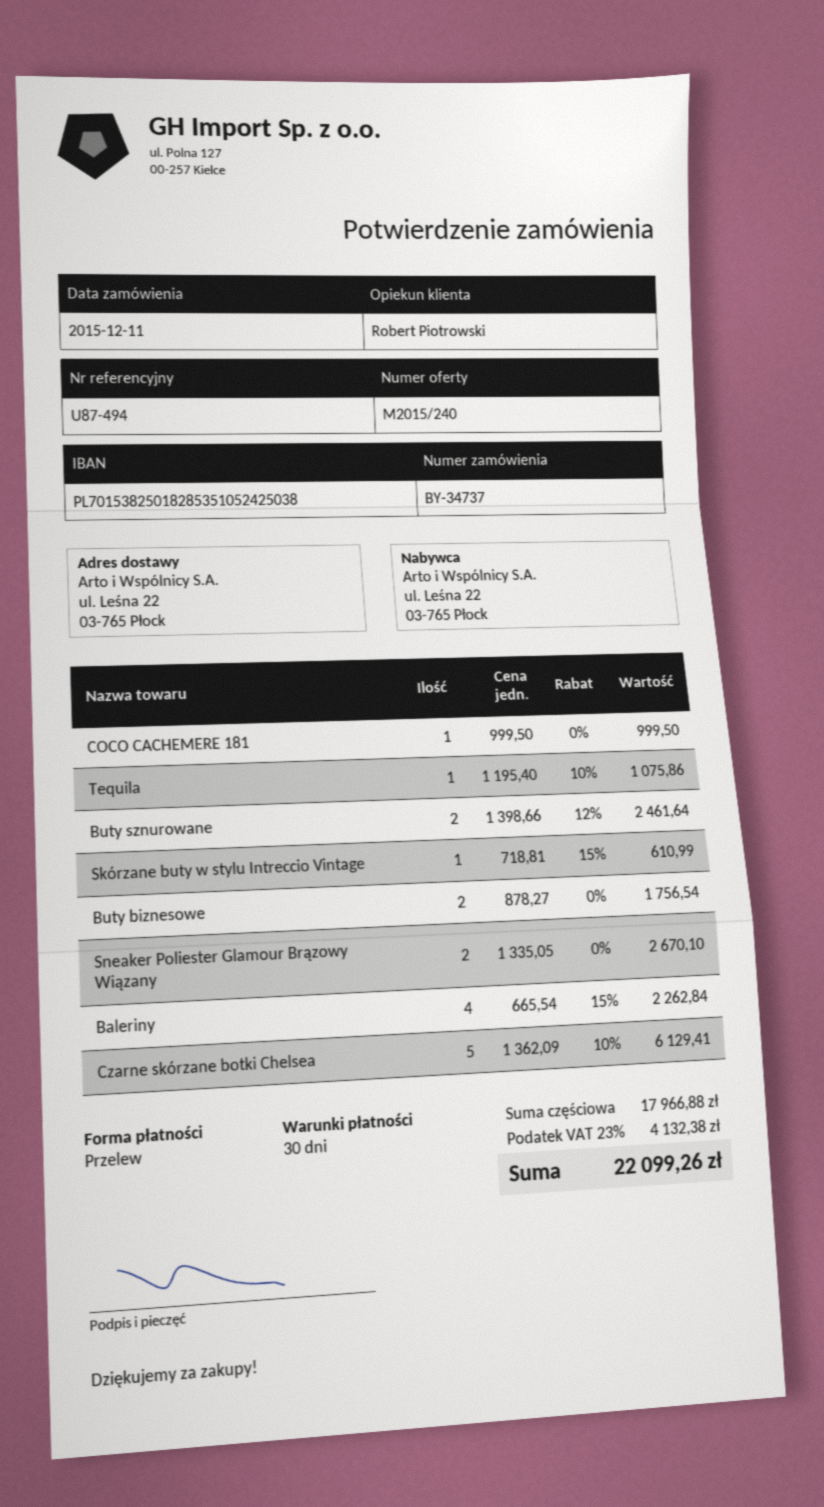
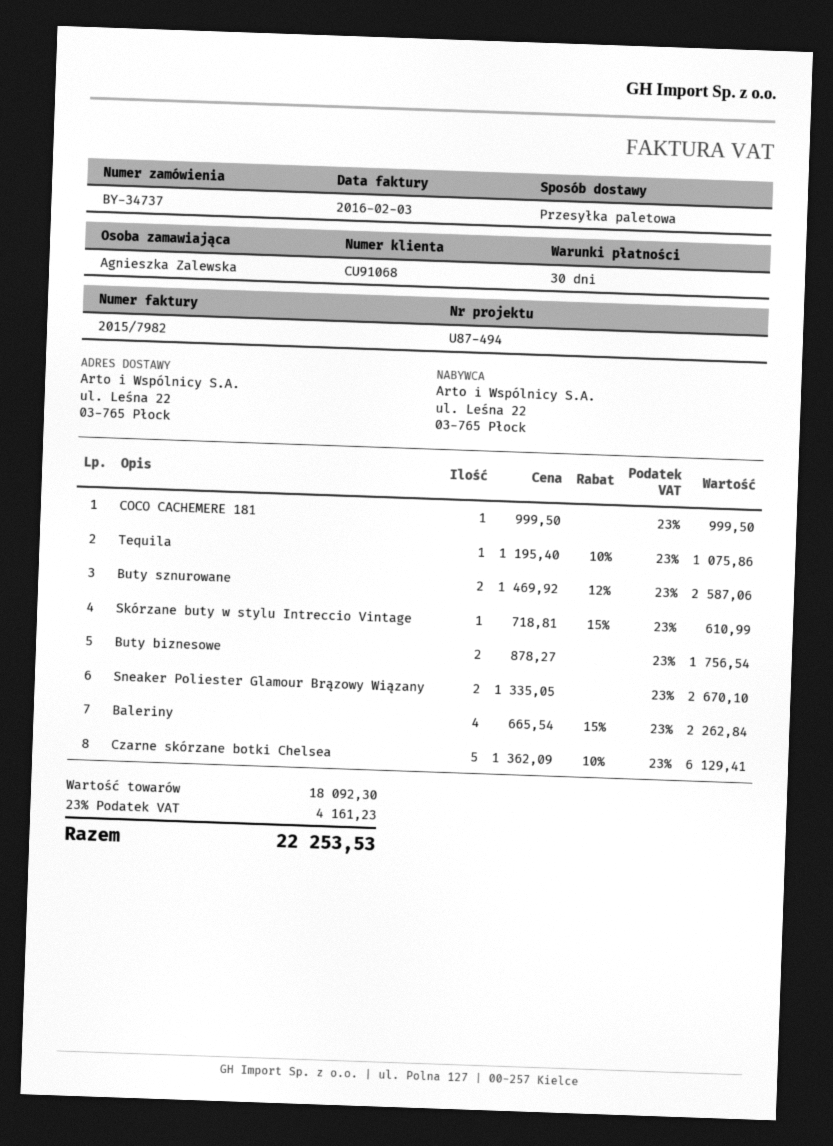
Buty sznurowane: 2 x 1398.66 - 12% = 2461.64 -> 2 x 1469.92 - 12% = 2587.06
subtotal: 17966.88 -> 18092.30
tax: 23% = 4132.38 -> 23% = 4161.23
total: 22099.26 -> 22253.53

